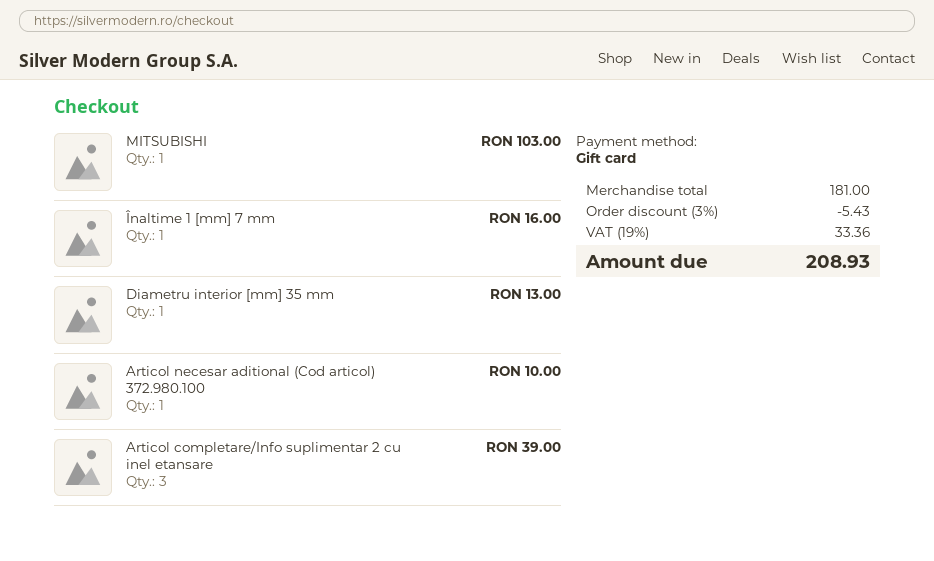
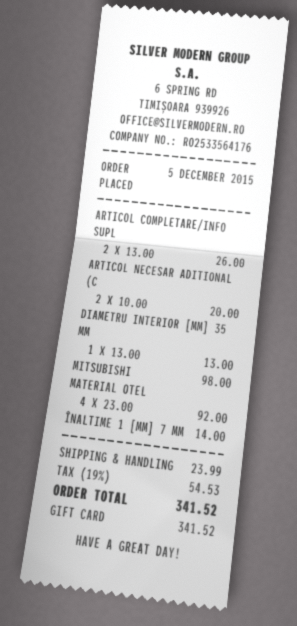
MITSUBISHI: 1 for 103.00 -> 1 for 98.00
Înaltime 1 [mm] 7 mm: 1 for 16.00 -> 1 for 14.00
Articol necesar aditional (Cod articol) 372.980.100: 1 for 10.00 -> 2 for 20.00
Articol completare/Info suplimentar 2 cu inel etansare: 3 for 39.00 -> 2 for 26.00
MATERIAL OTEL: none -> 4 for 92.00
discount: 3% = 5.43 -> none
shipping: none -> 23.99
tax: 19% = 33.36 -> 19% = 54.53
total: 208.93 -> 341.52

